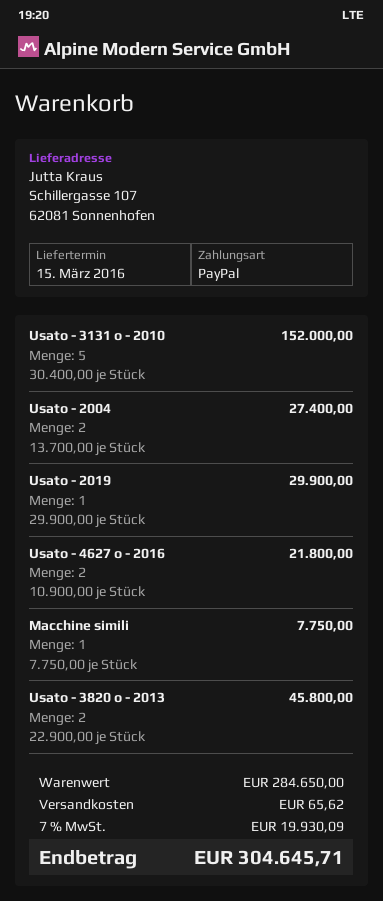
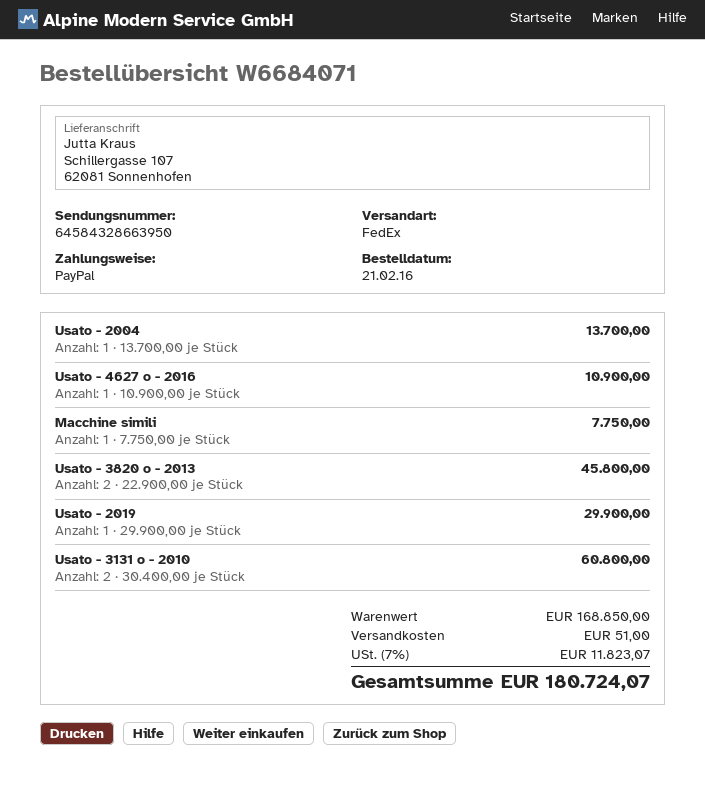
Usato - 3131 o - 2010: 5 x 30400.00 = 152000.00 -> 2 x 30400.00 = 60800.00
Usato - 2004: 2 x 13700.00 = 27400.00 -> 1 x 13700.00 = 13700.00
Usato - 4627 o - 2016: 2 x 10900.00 = 21800.00 -> 1 x 10900.00 = 10900.00
subtotal: 284650.00 -> 168850.00
shipping: 65.62 -> 51.00
tax: 7% = 19930.09 -> 7% = 11823.07
total: 304645.71 -> 180724.07

